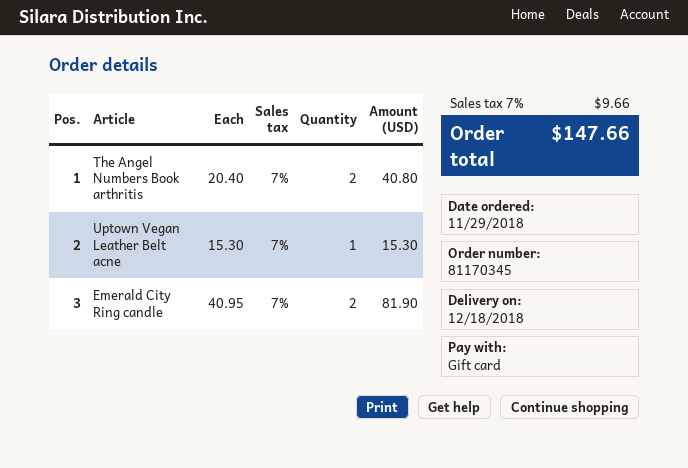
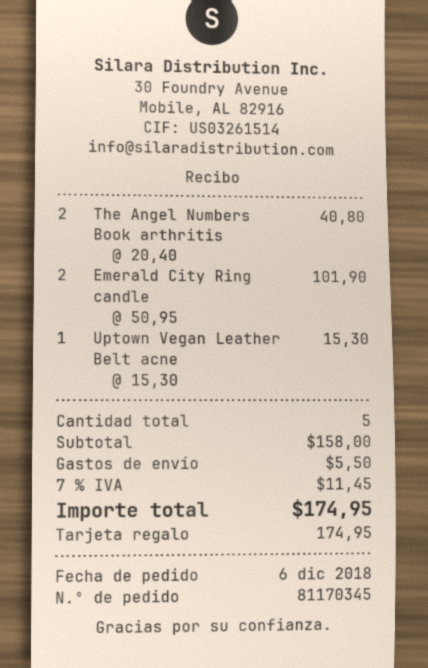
order date: 2018-11-29 -> 2018-12-06
Emerald City Ring candle: 2 x 40.95 = 81.90 -> 2 x 50.95 = 101.90
shipping: none -> 5.50
tax: 7% = 9.66 -> 7% = 11.45
total: 147.66 -> 174.95

